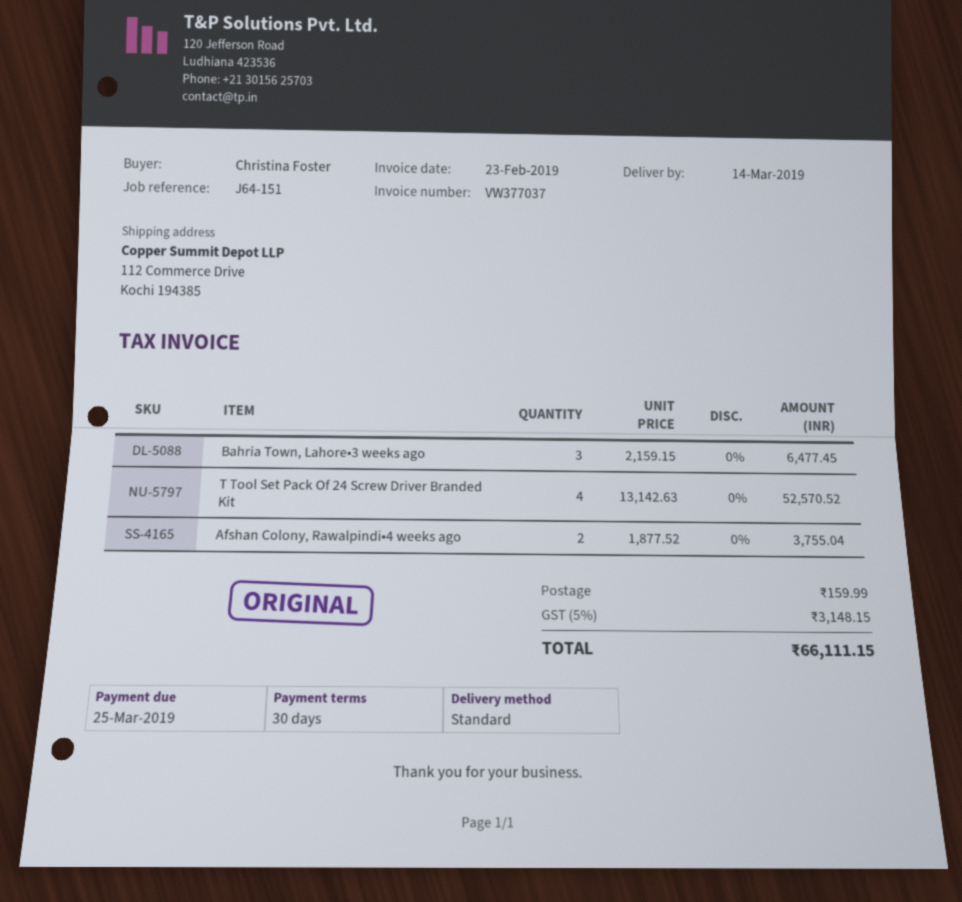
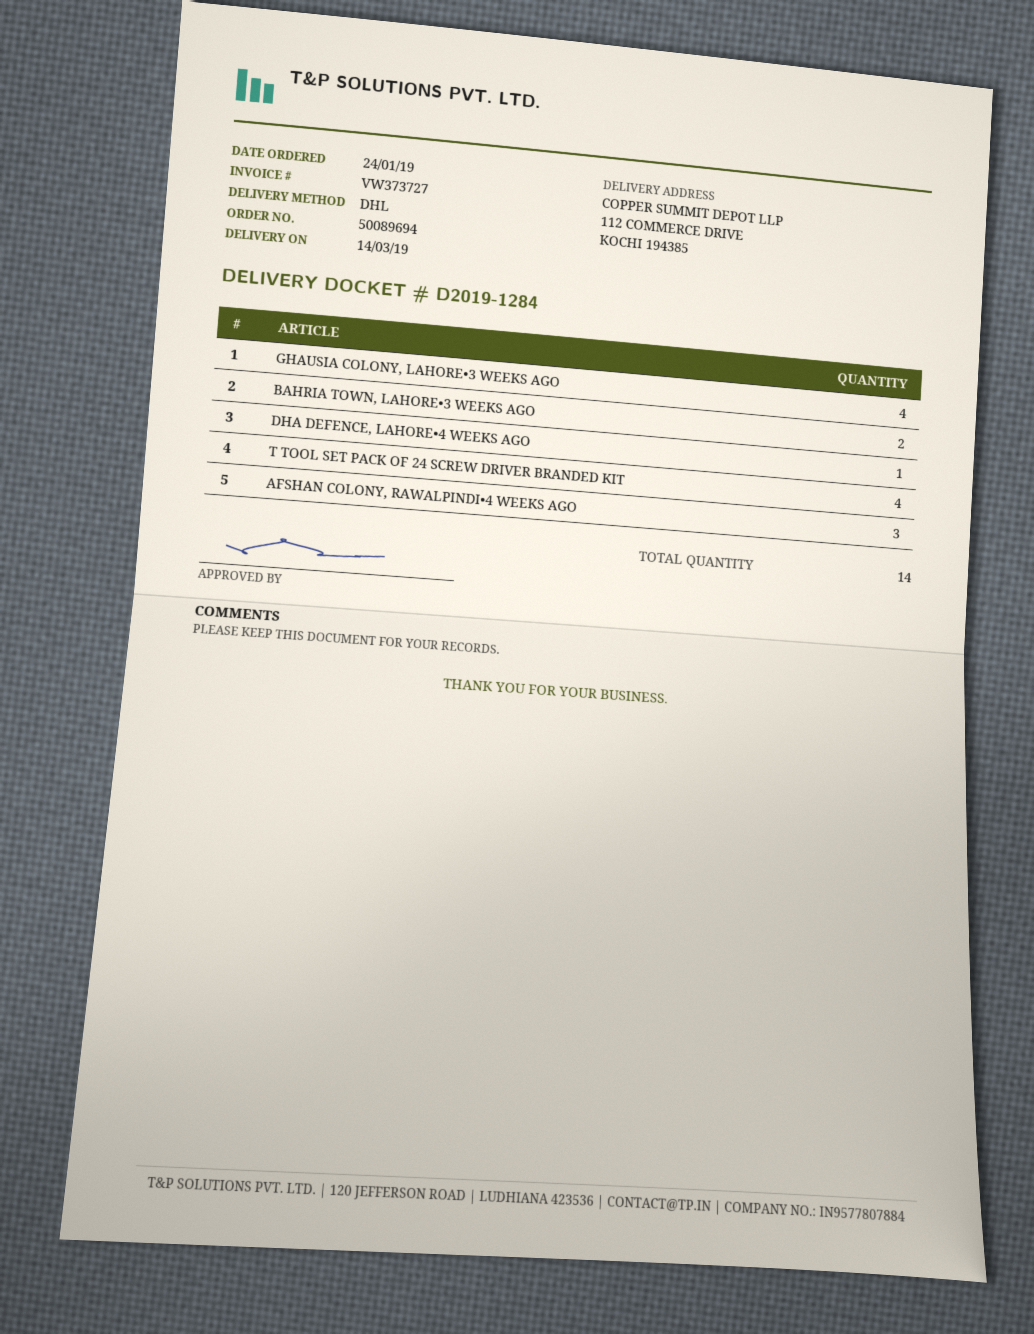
invoice number: VW377037 -> VW373727
shipping method: standard -> DHL
Bahria Town, Lahore•3 weeks ago: 3 -> 2
Afshan Colony, Rawalpindi•4 weeks ago: 2 -> 3
GHAUSIA COLONY, LAHORE•3 WEEKS AGO: none -> 4
DHA DEFENCE, LAHORE•4 WEEKS AGO: none -> 1

